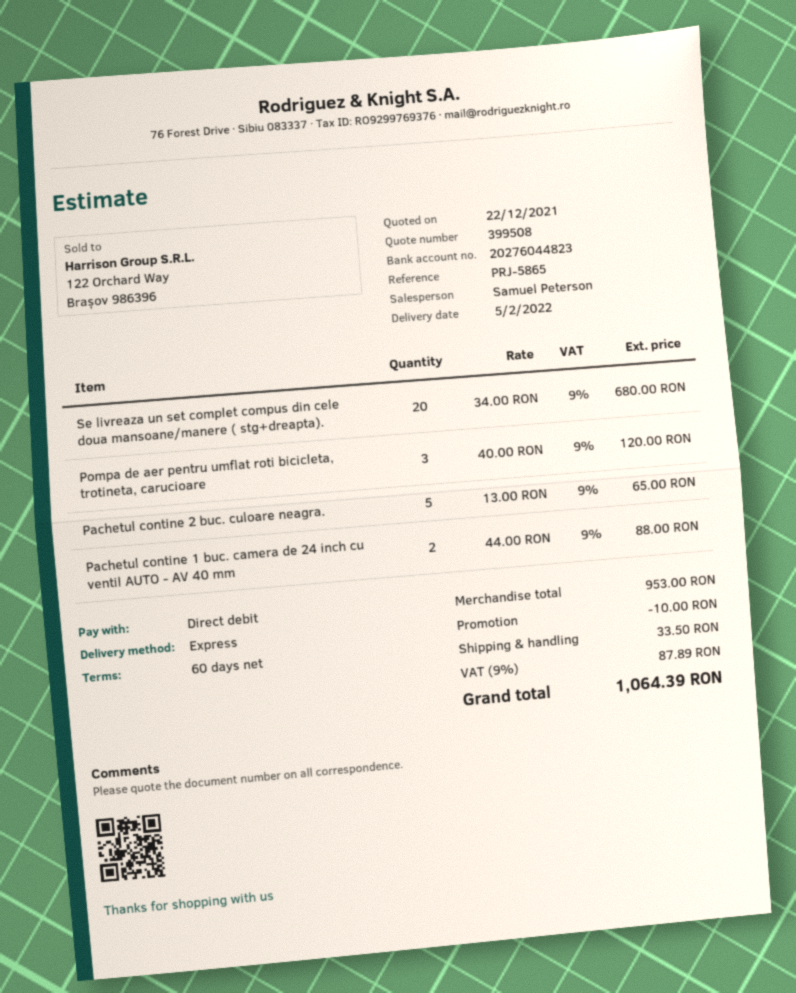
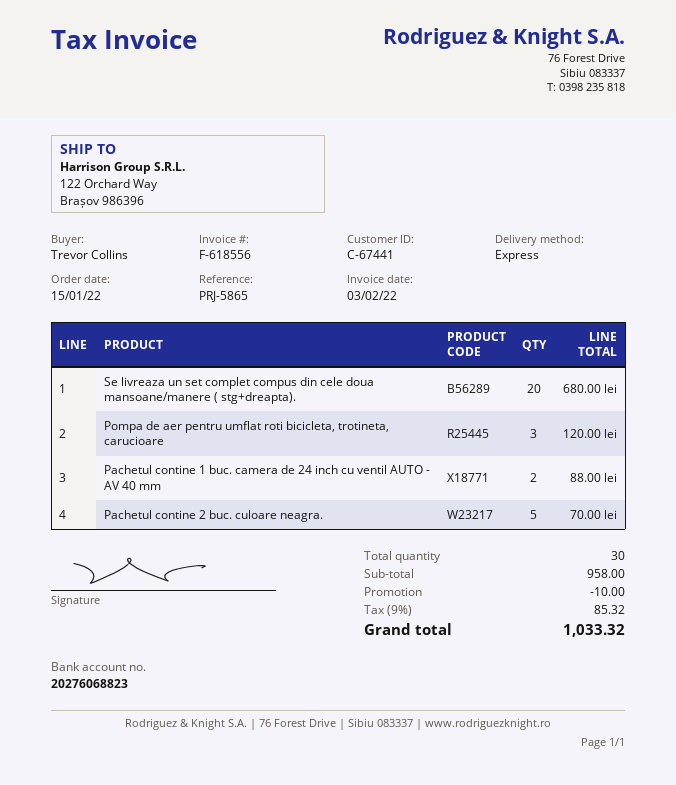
bank account: 20276044823 -> 20276068823
Pachetul contine 2 buc. culoare neagra.: 5 for 65.00 -> 5 for 70.00
subtotal: 953.00 -> 958.00
shipping: 33.50 -> none
tax: 9% = 87.89 -> 9% = 85.32
total: 1064.39 -> 1033.32

